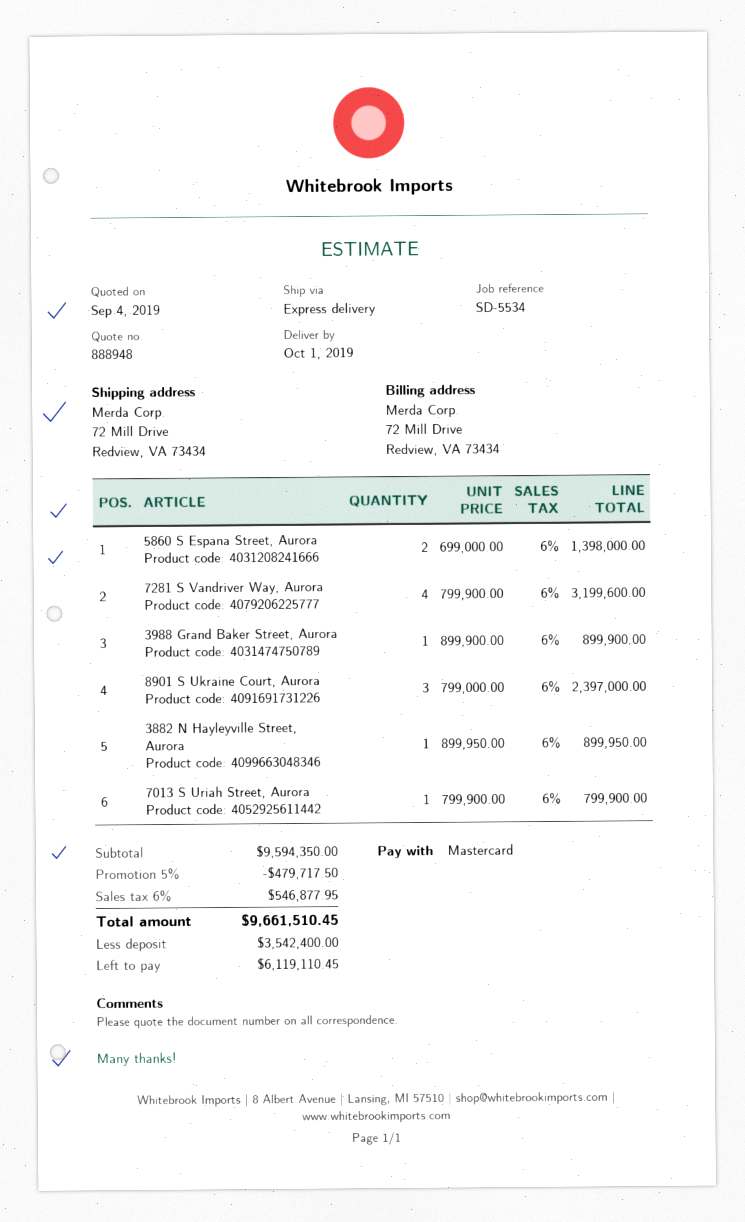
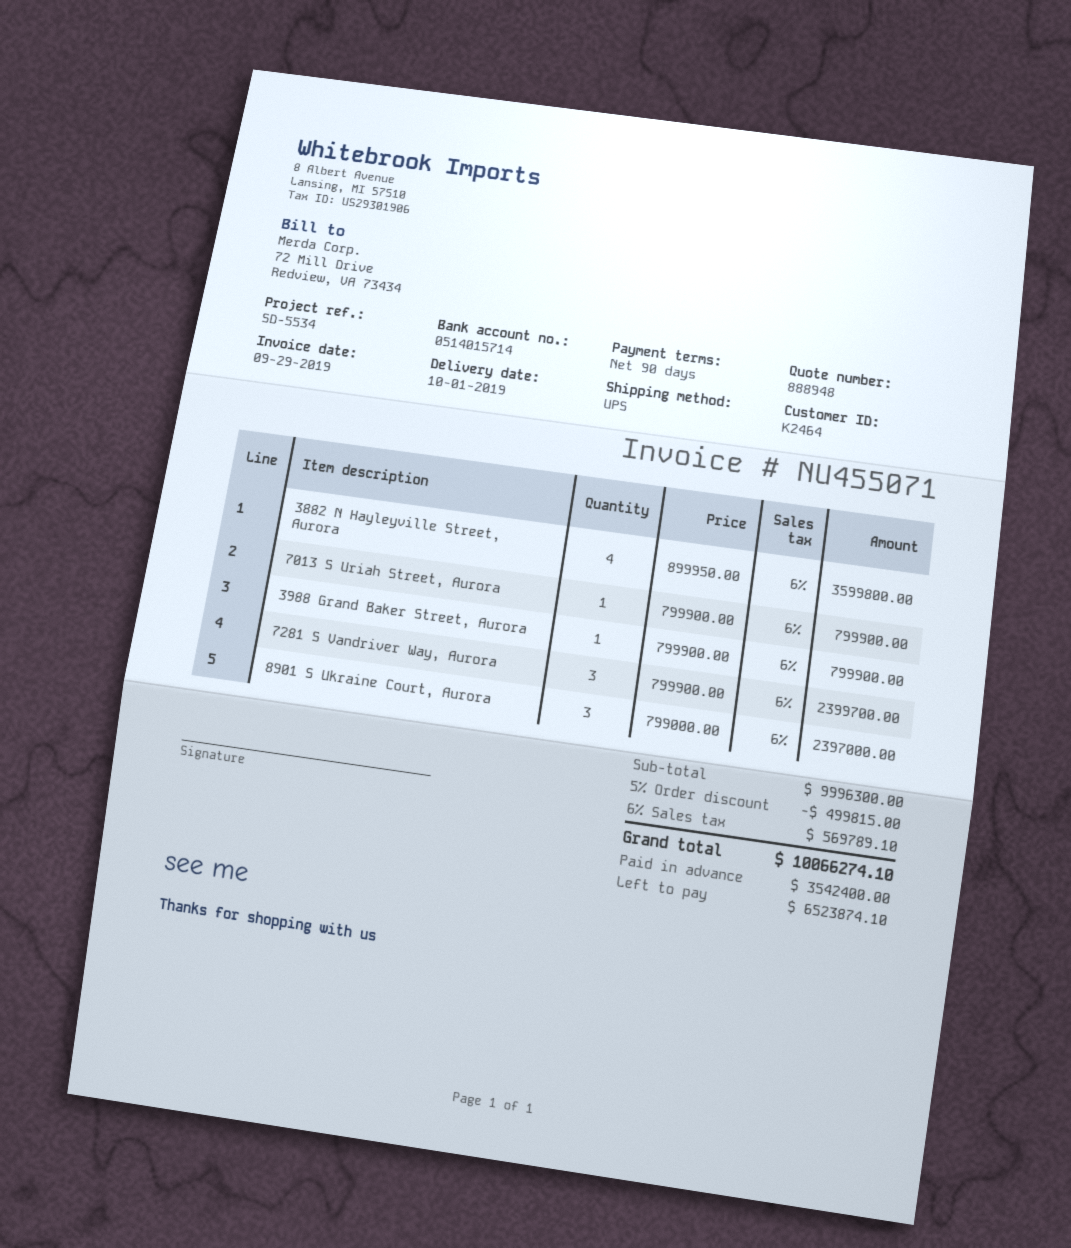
shipping method: express -> UPS
5860 S Espana Street, Aurora: 2 x 699000.00 = 1398000.00 -> none
7281 S Vandriver Way, Aurora: 4 x 799900.00 = 3199600.00 -> 3 x 799900.00 = 2399700.00
3988 Grand Baker Street, Aurora: 1 x 899900.00 = 899900.00 -> 1 x 799900.00 = 799900.00
3882 N Hayleyville Street, Aurora: 1 x 899950.00 = 899950.00 -> 4 x 899950.00 = 3599800.00
subtotal: 9594350.00 -> 9996300.00
discount: 5% = 479717.50 -> 5% = 499815.00
tax: 6% = 546877.95 -> 6% = 569789.10
total: 9661510.45 -> 10066274.10
balance: 6119110.45 -> 6523874.10

